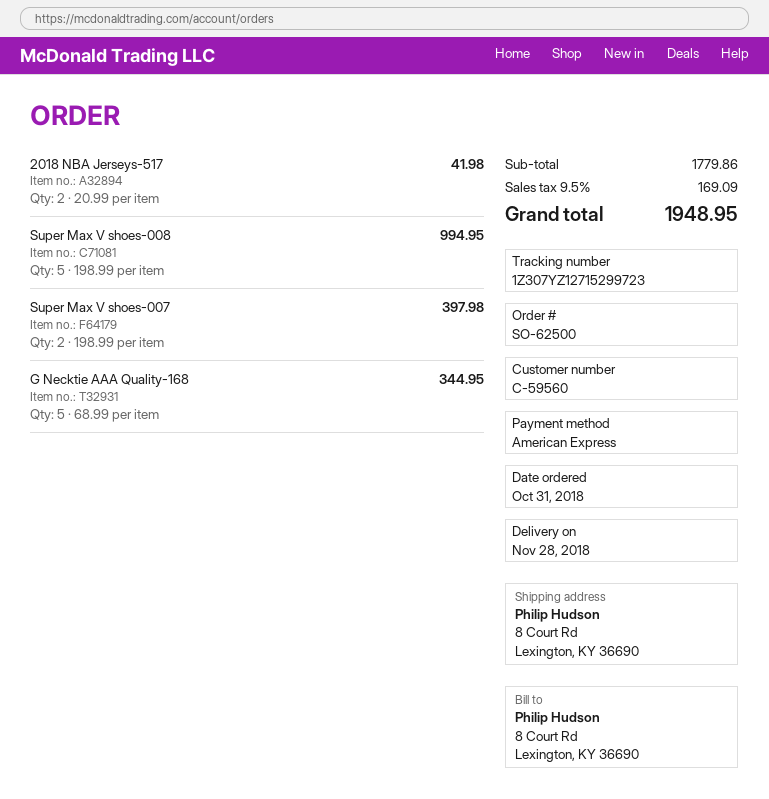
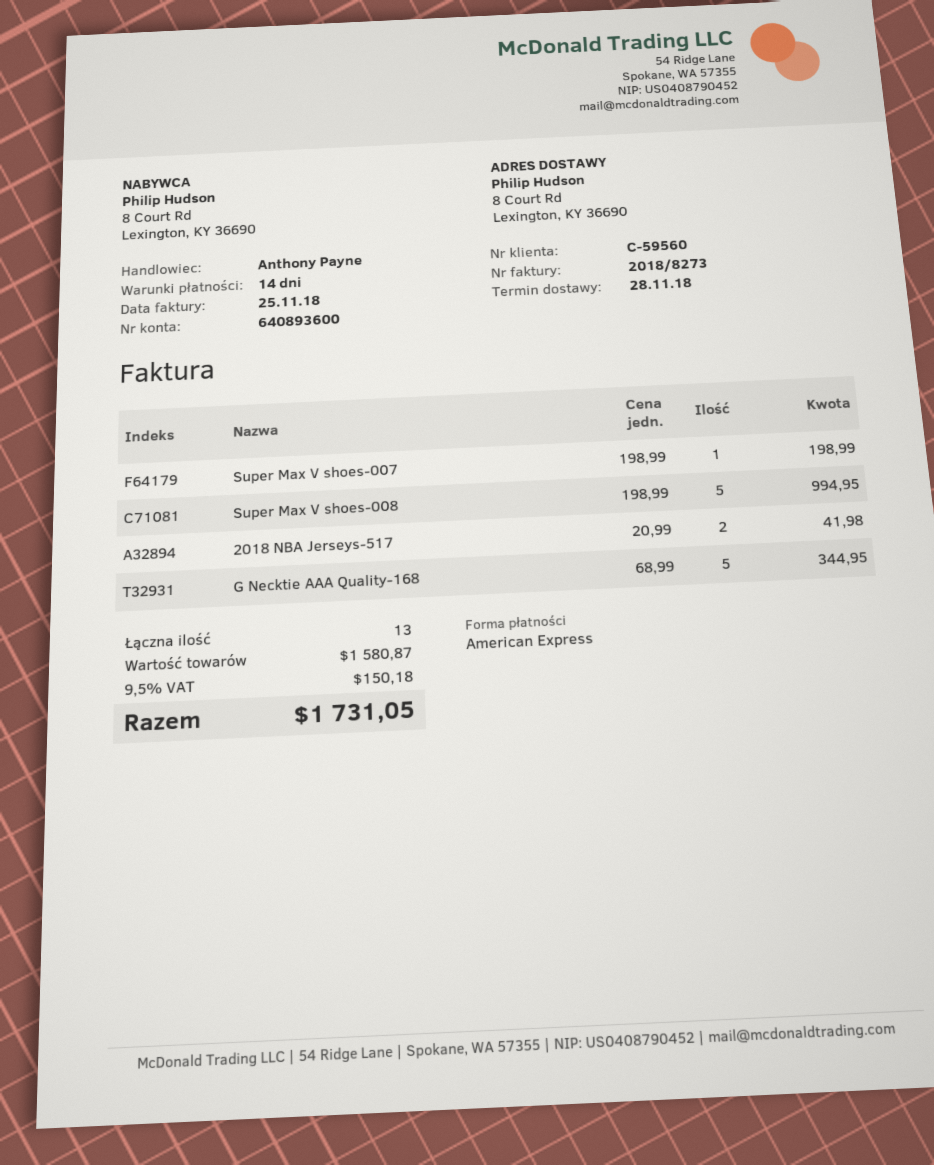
Super Max V shoes-007: 2 x 198.99 = 397.98 -> 1 x 198.99 = 198.99
subtotal: 1779.86 -> 1580.87
tax: 9.5% = 169.09 -> 9.5% = 150.18
total: 1948.95 -> 1731.05

